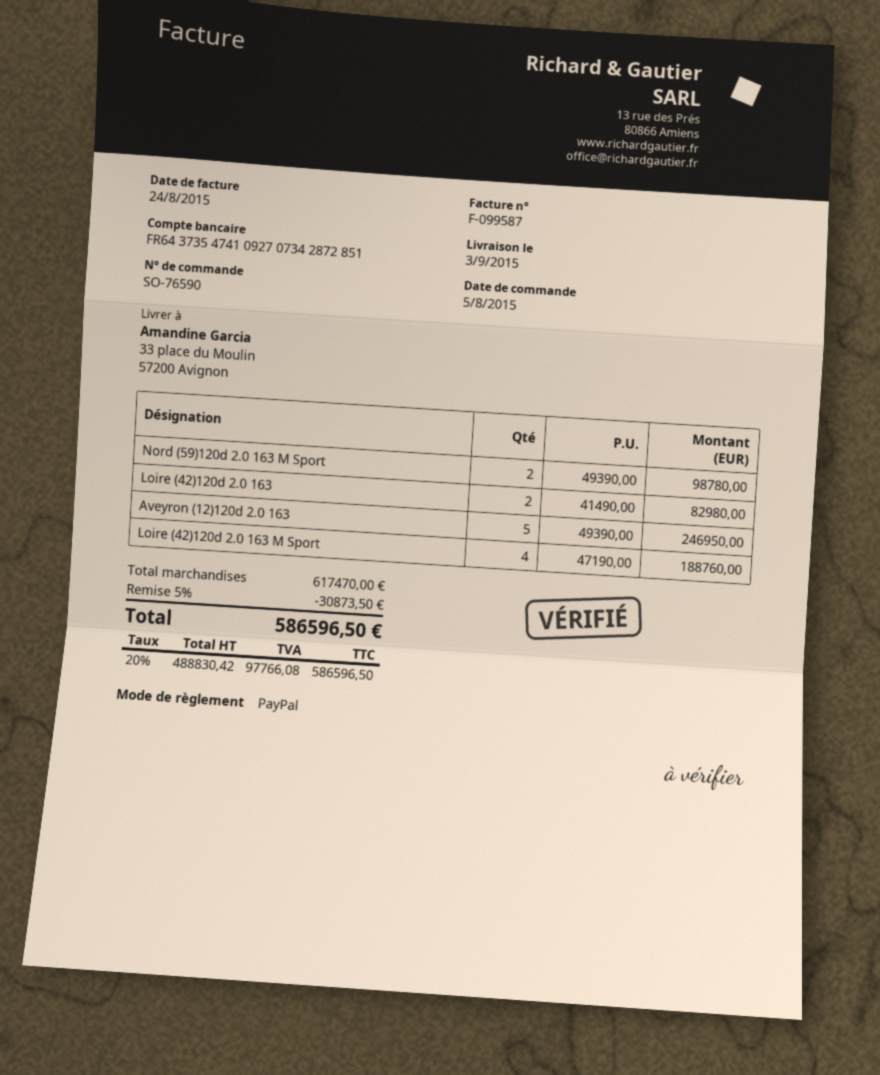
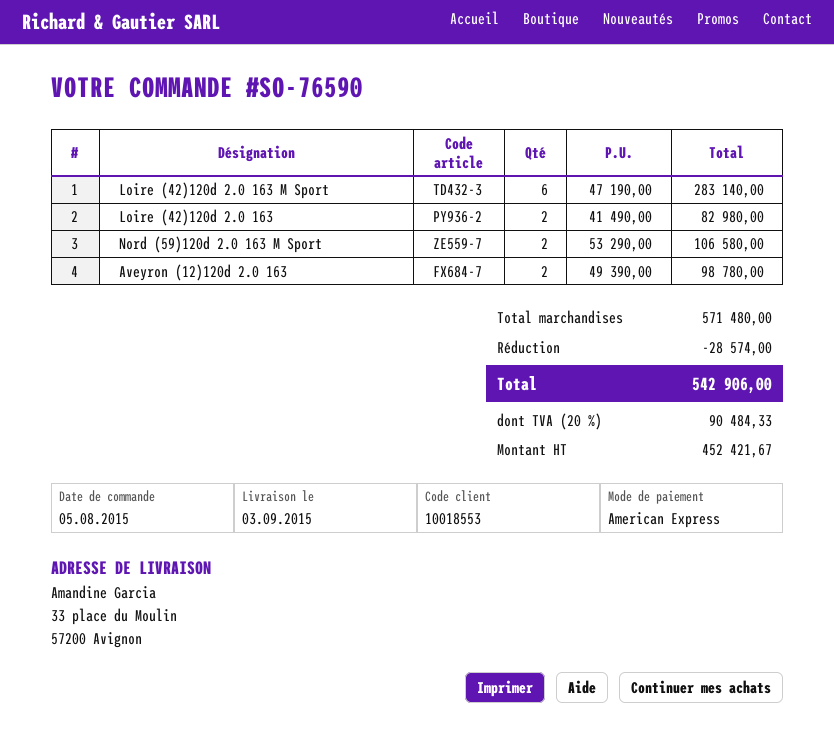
payment method: PayPal -> American Express
Nord (59)120d 2.0 163 M Sport: 2 x 49390.00 = 98780.00 -> 2 x 53290.00 = 106580.00
Aveyron (12)120d 2.0 163: 5 x 49390.00 = 246950.00 -> 2 x 49390.00 = 98780.00
Loire (42)120d 2.0 163 M Sport: 4 x 47190.00 = 188760.00 -> 6 x 47190.00 = 283140.00
subtotal: 617470.00 -> 571480.00
discount: 30873.50 -> 28574.00
net: 488830.42 -> 452421.67
tax: 20% = 97766.08 -> 20% = 90484.33
total: 586596.50 -> 542906.00

